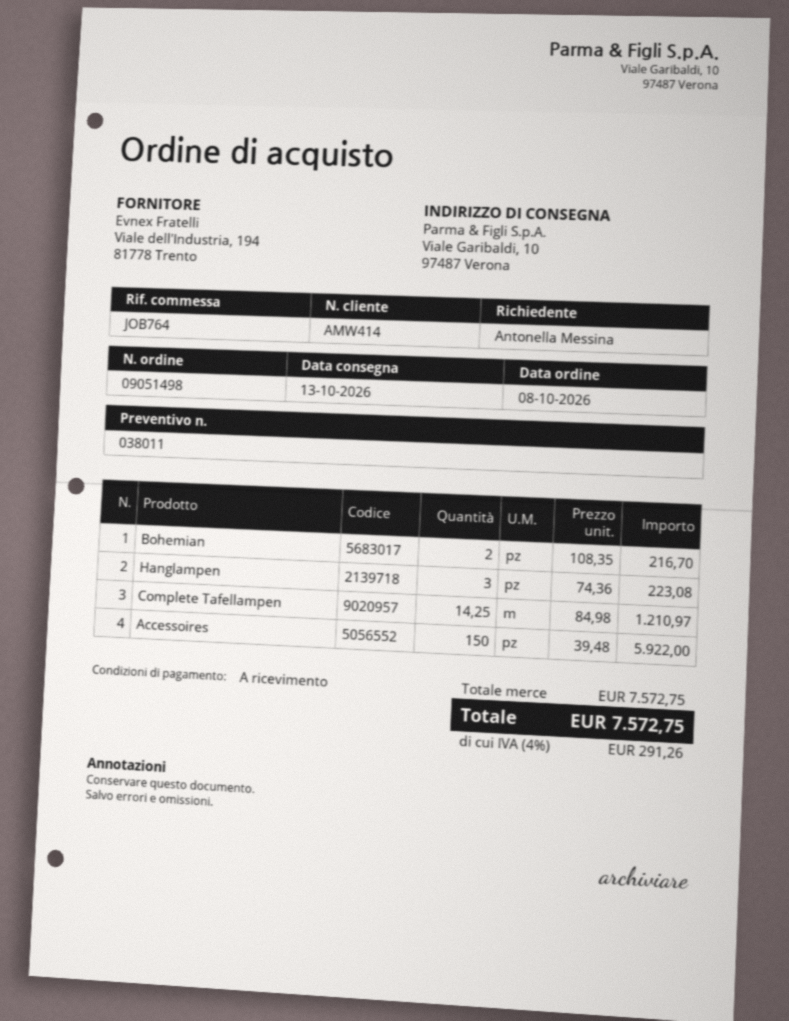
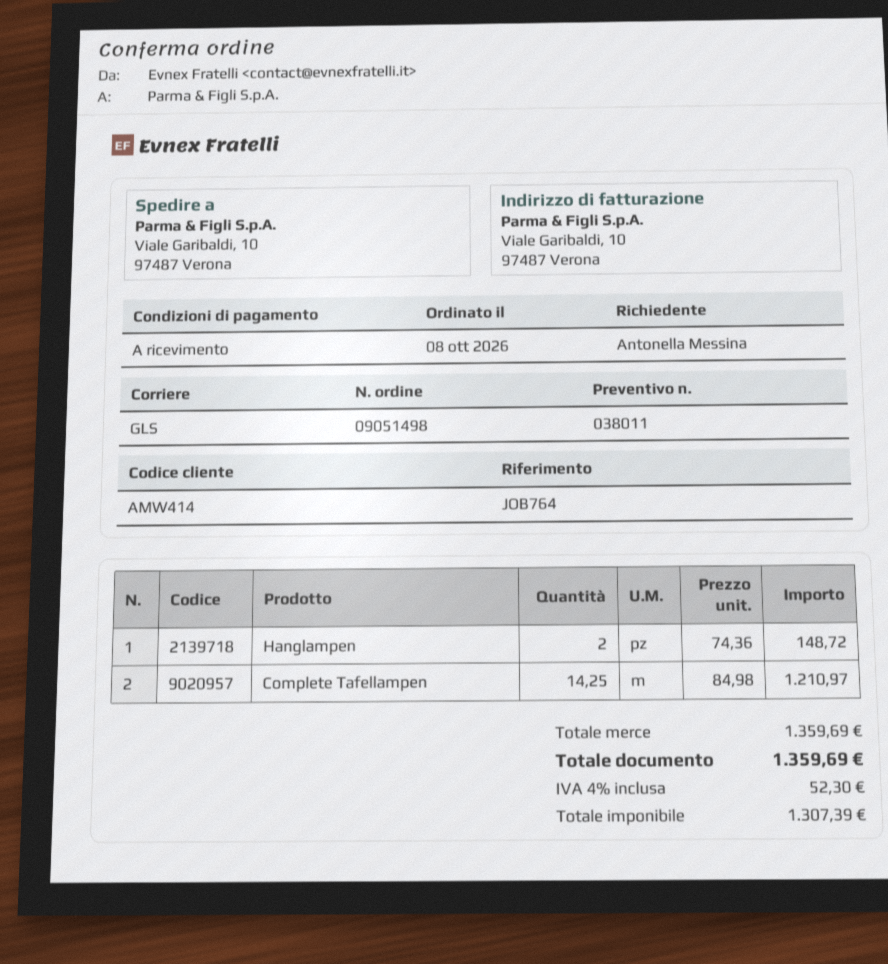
Bohemian: 2 x 108.35 = 216.70 -> none
Hanglampen: 3 x 74.36 = 223.08 -> 2 x 74.36 = 148.72
Accessoires: 150 x 39.48 = 5922.00 -> none
subtotal: 7572.75 -> 1359.69
tax: 4% = 291.26 -> 4% = 52.30
total: 7572.75 -> 1359.69

